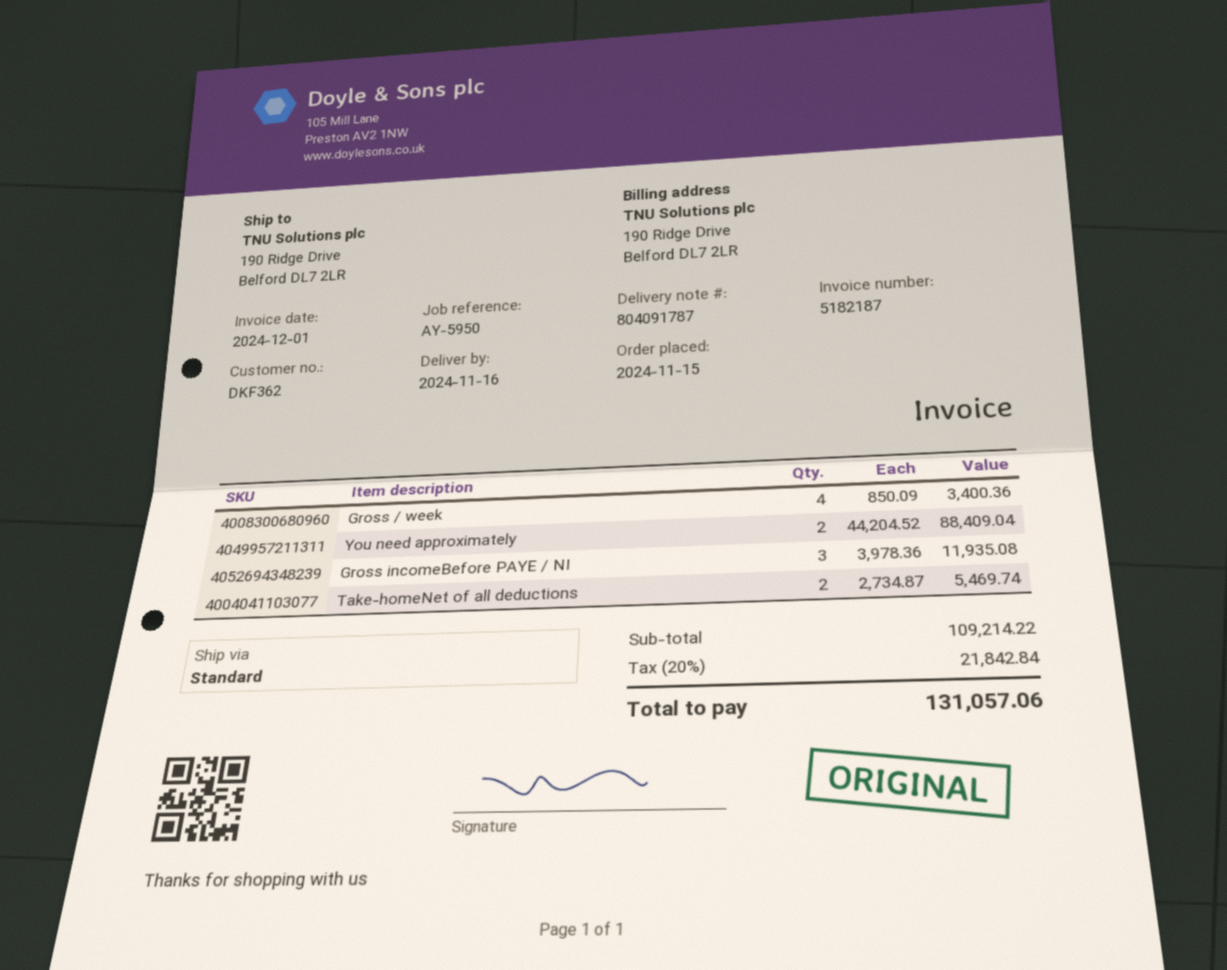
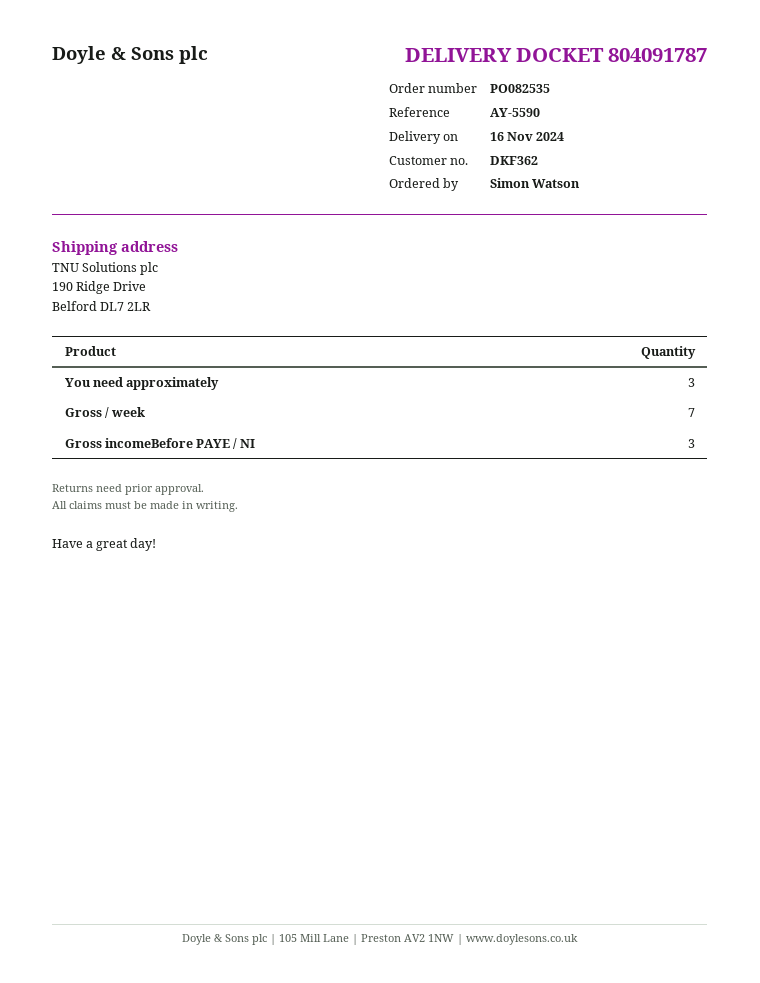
reference: AY-5950 -> AY-5590
Gross / week: 4 -> 7
You need approximately: 2 -> 3
Take-homeNet of all deductions: 2 -> none

